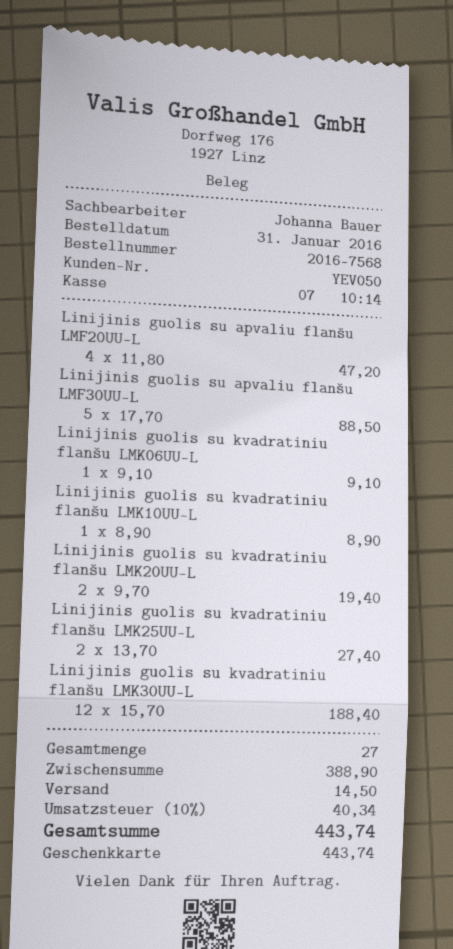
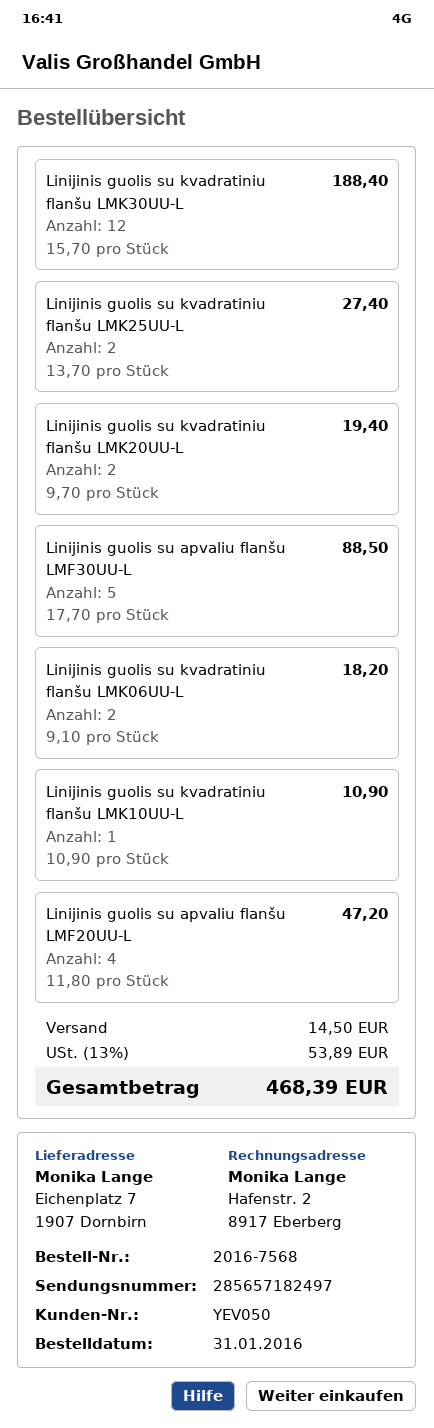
Linijinis guolis su kvadratiniu flanšu LMK06UU-L: 1 x 9.10 = 9.10 -> 2 x 9.10 = 18.20
Linijinis guolis su kvadratiniu flanšu LMK10UU-L: 1 x 8.90 = 8.90 -> 1 x 10.90 = 10.90
tax: 10% = 40.34 -> 13% = 53.89
total: 443.74 -> 468.39

